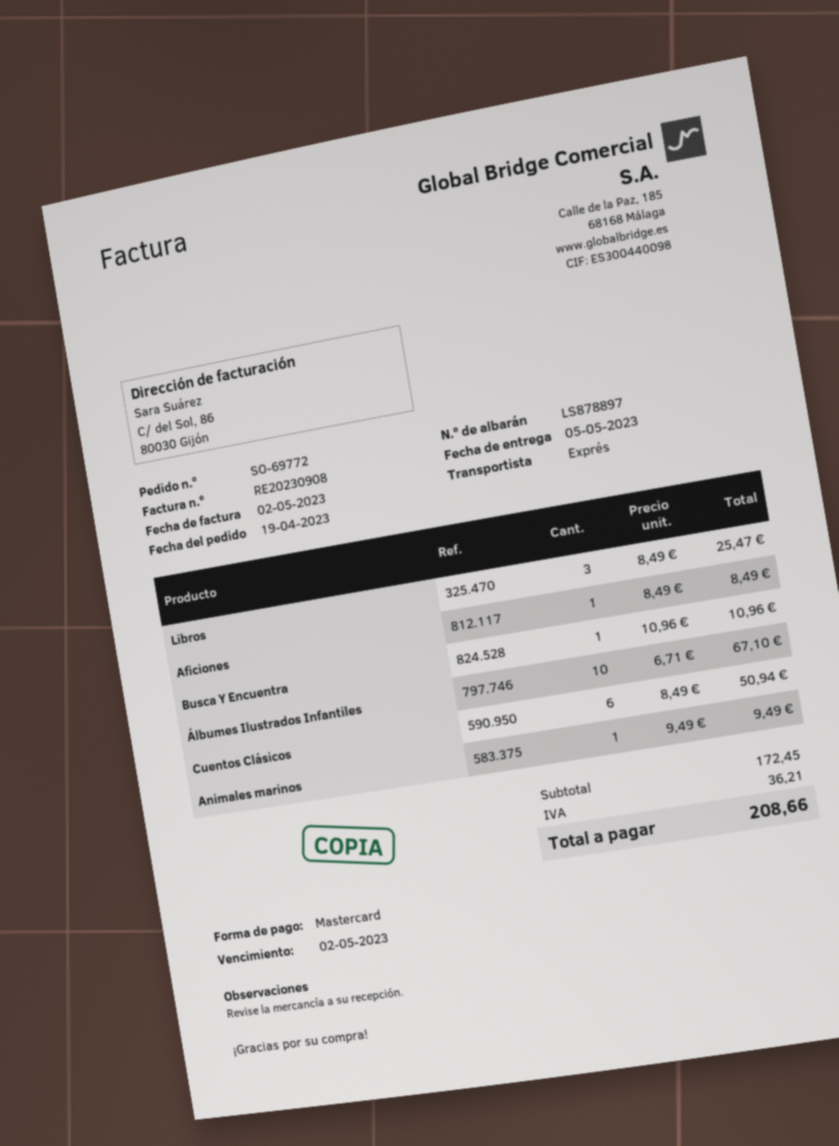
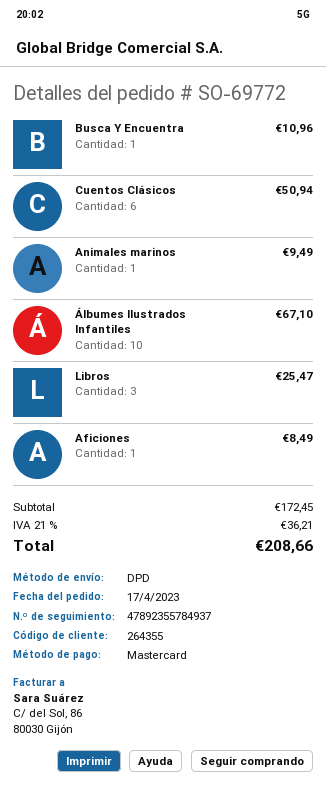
order date: 2023-04-19 -> 2023-04-17
shipping method: express -> DPD

